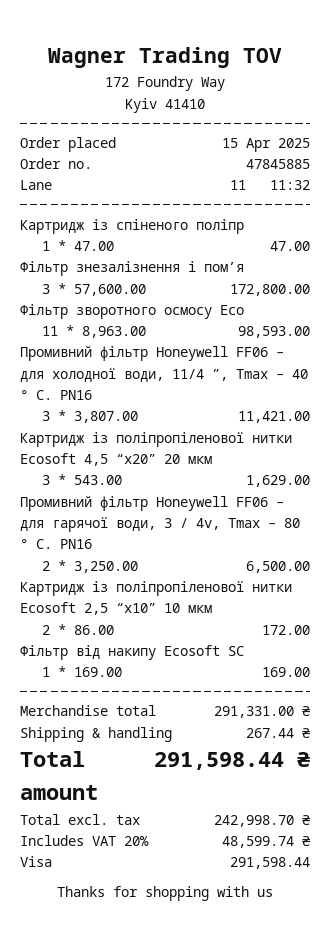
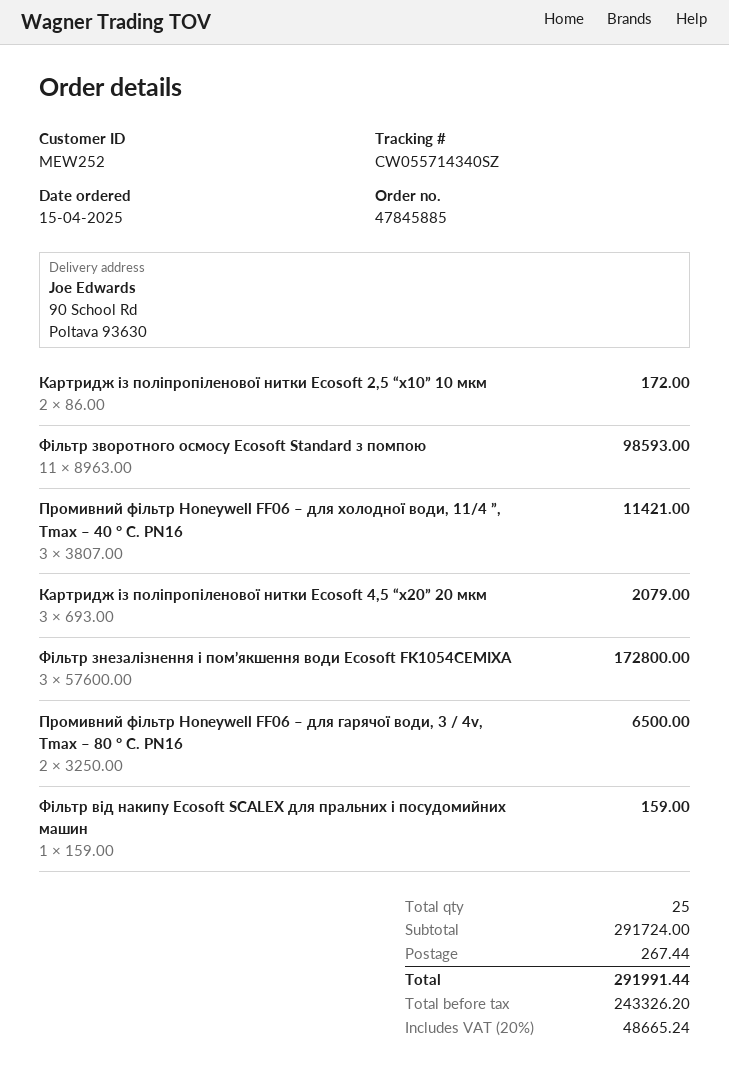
Картридж із спіненого поліпр: 1 x 47.00 = 47.00 -> none
Картридж із поліпропіленової нитки Ecosoft 4,5 “x20” 20 мкм: 3 x 543.00 = 1629.00 -> 3 x 693.00 = 2079.00
Фільтр від накипу Ecosoft SC: 1 x 169.00 = 169.00 -> 1 x 159.00 = 159.00
subtotal: 291331.00 -> 291724.00
net: 242998.70 -> 243326.20
tax: 20% = 48599.74 -> 20% = 48665.24
total: 291598.44 -> 291991.44

